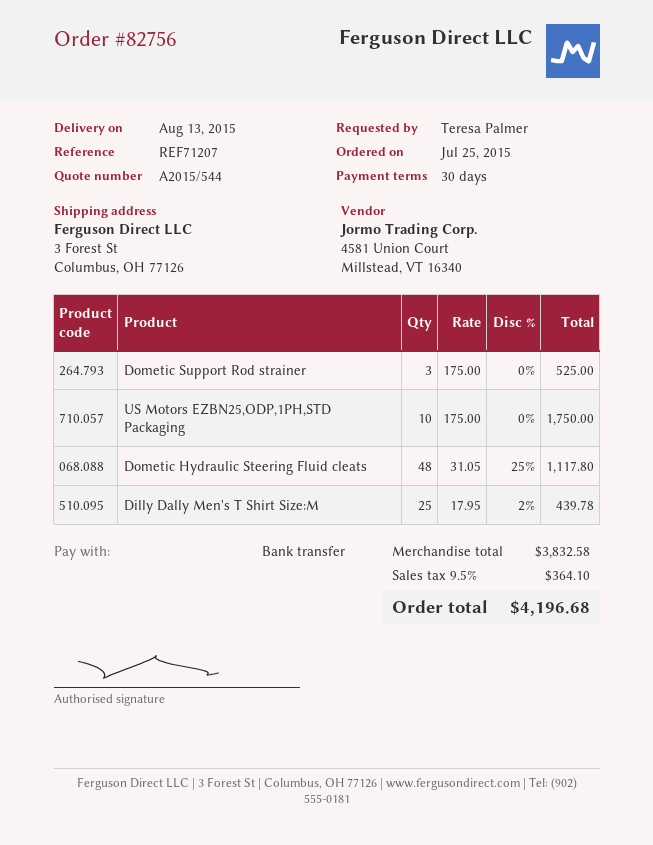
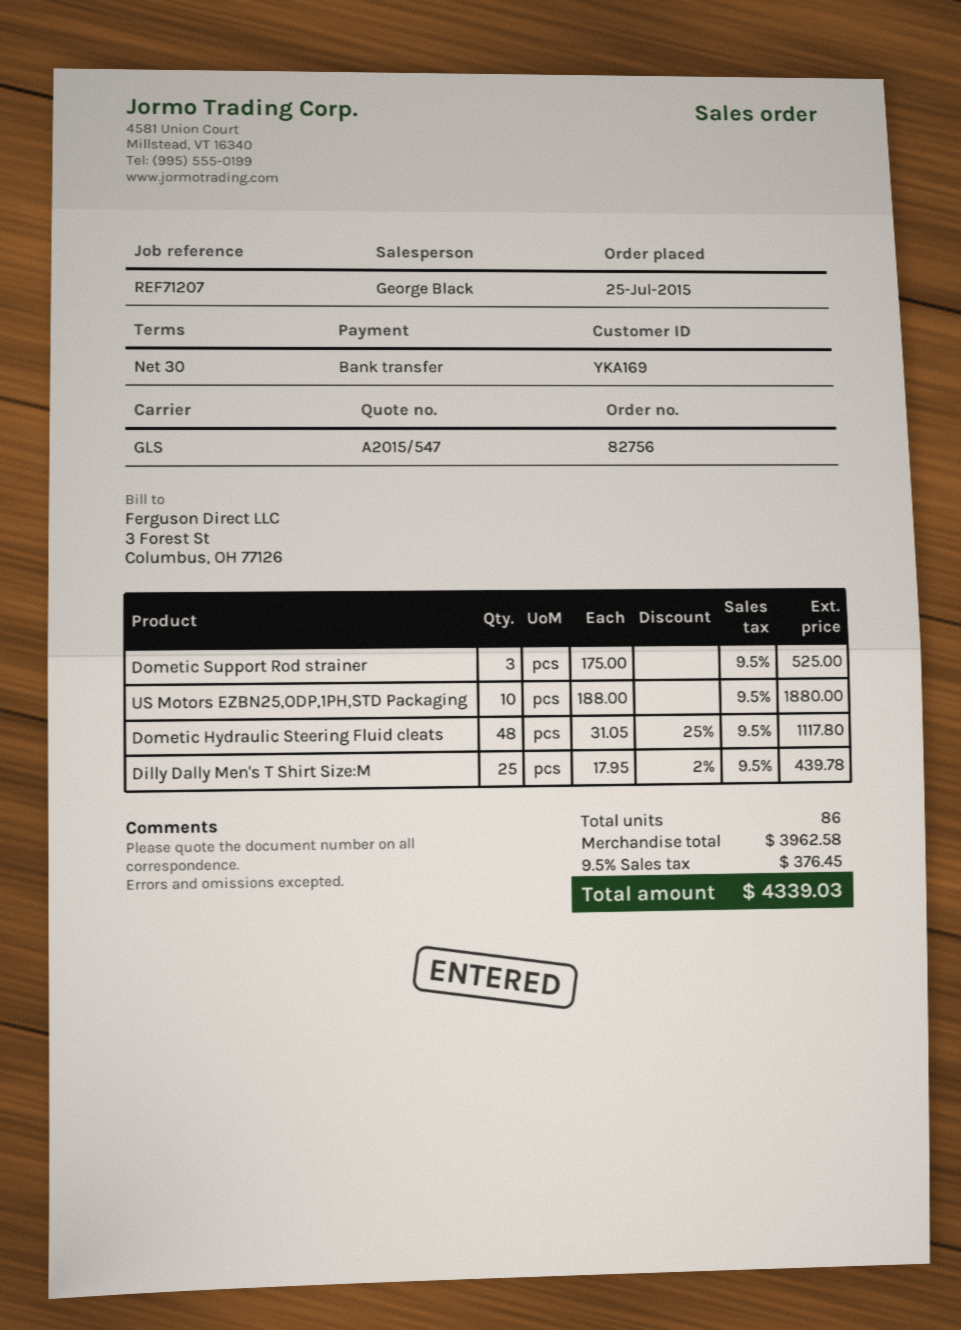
quote number: A2015/544 -> A2015/547
US Motors EZBN25,ODP,1PH,STD Packaging: 10 x 175.00 = 1750.00 -> 10 x 188.00 = 1880.00
subtotal: 3832.58 -> 3962.58
tax: 9.5% = 364.10 -> 9.5% = 376.45
total: 4196.68 -> 4339.03

